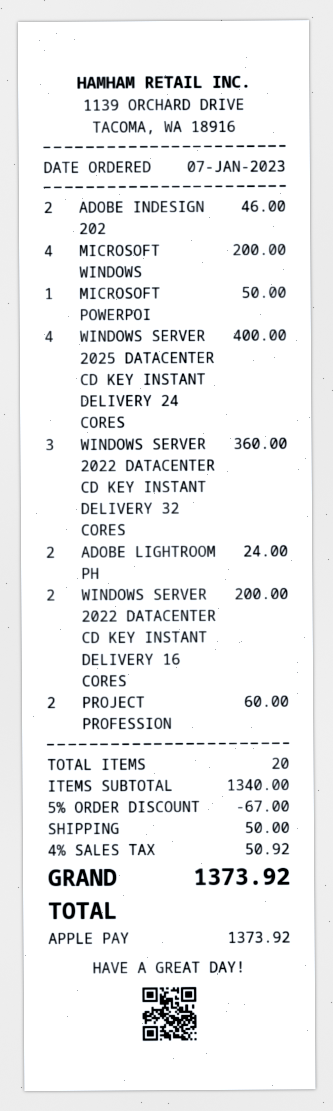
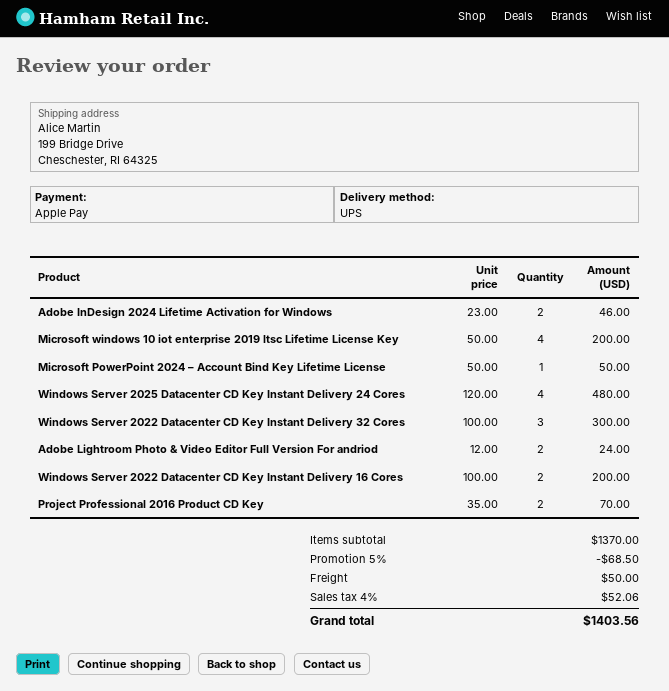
WINDOWS SERVER 2025 DATACENTER CD KEY INSTANT DELIVERY 24 CORES: 4 for 400.00 -> 4 for 480.00
WINDOWS SERVER 2022 DATACENTER CD KEY INSTANT DELIVERY 32 CORES: 3 for 360.00 -> 3 for 300.00
PROJECT PROFESSION: 2 for 60.00 -> 2 for 70.00
subtotal: 1340.00 -> 1370.00
discount: 5% = 67.00 -> 5% = 68.50
tax: 4% = 50.92 -> 4% = 52.06
total: 1373.92 -> 1403.56

